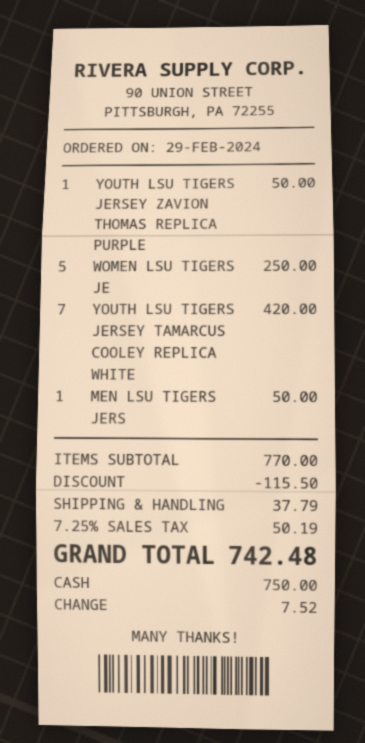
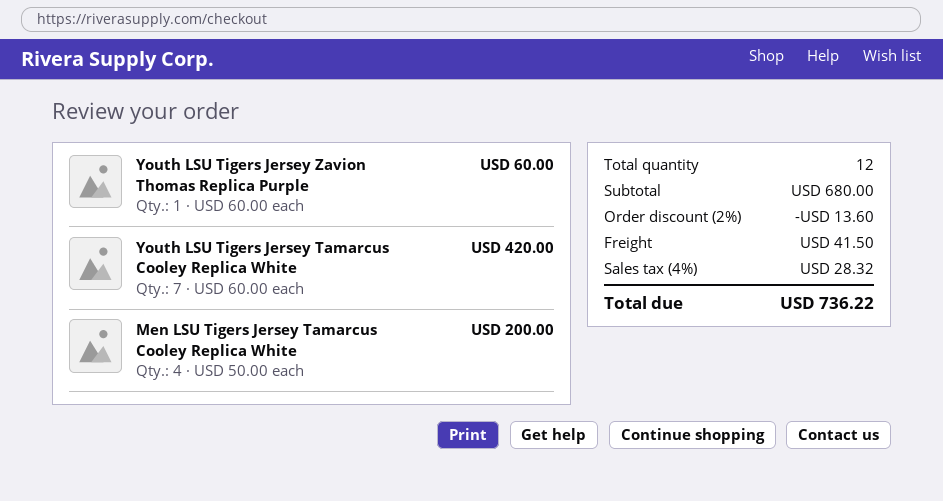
YOUTH LSU TIGERS JERSEY ZAVION THOMAS REPLICA PURPLE: 1 for 50.00 -> 1 for 60.00
WOMEN LSU TIGERS JE: 5 for 250.00 -> none
MEN LSU TIGERS JERS: 1 for 50.00 -> 4 for 200.00
subtotal: 770.00 -> 680.00
discount: 115.50 -> 13.60
shipping: 37.79 -> 41.50
tax: 7.25% = 50.19 -> 4% = 28.32
total: 742.48 -> 736.22

